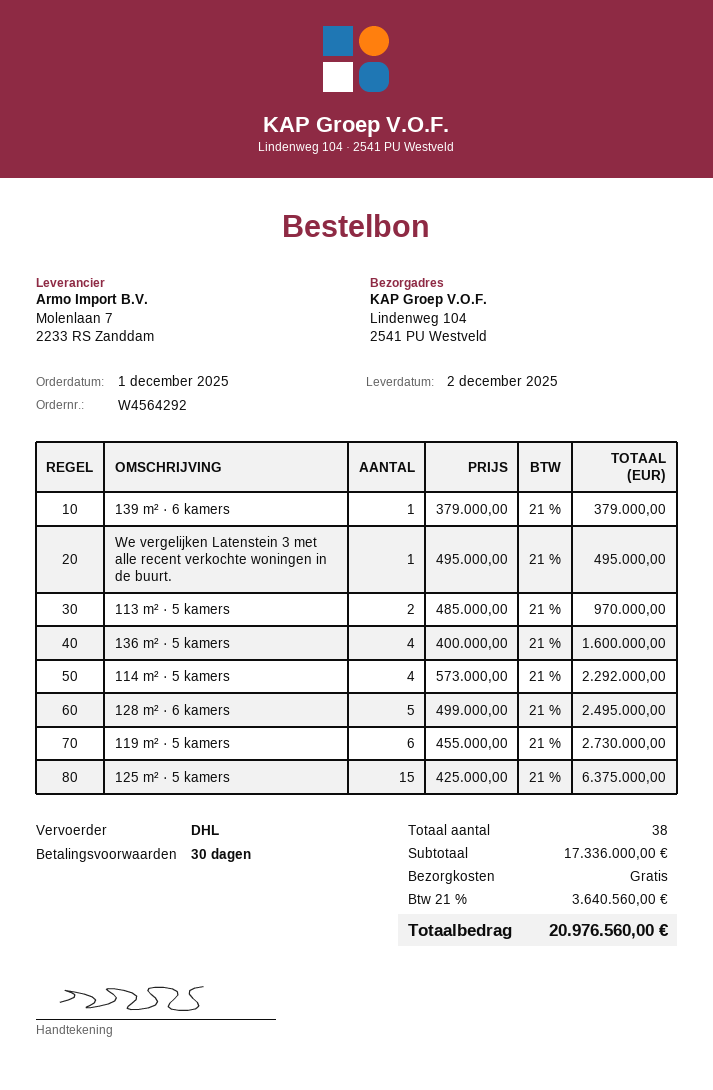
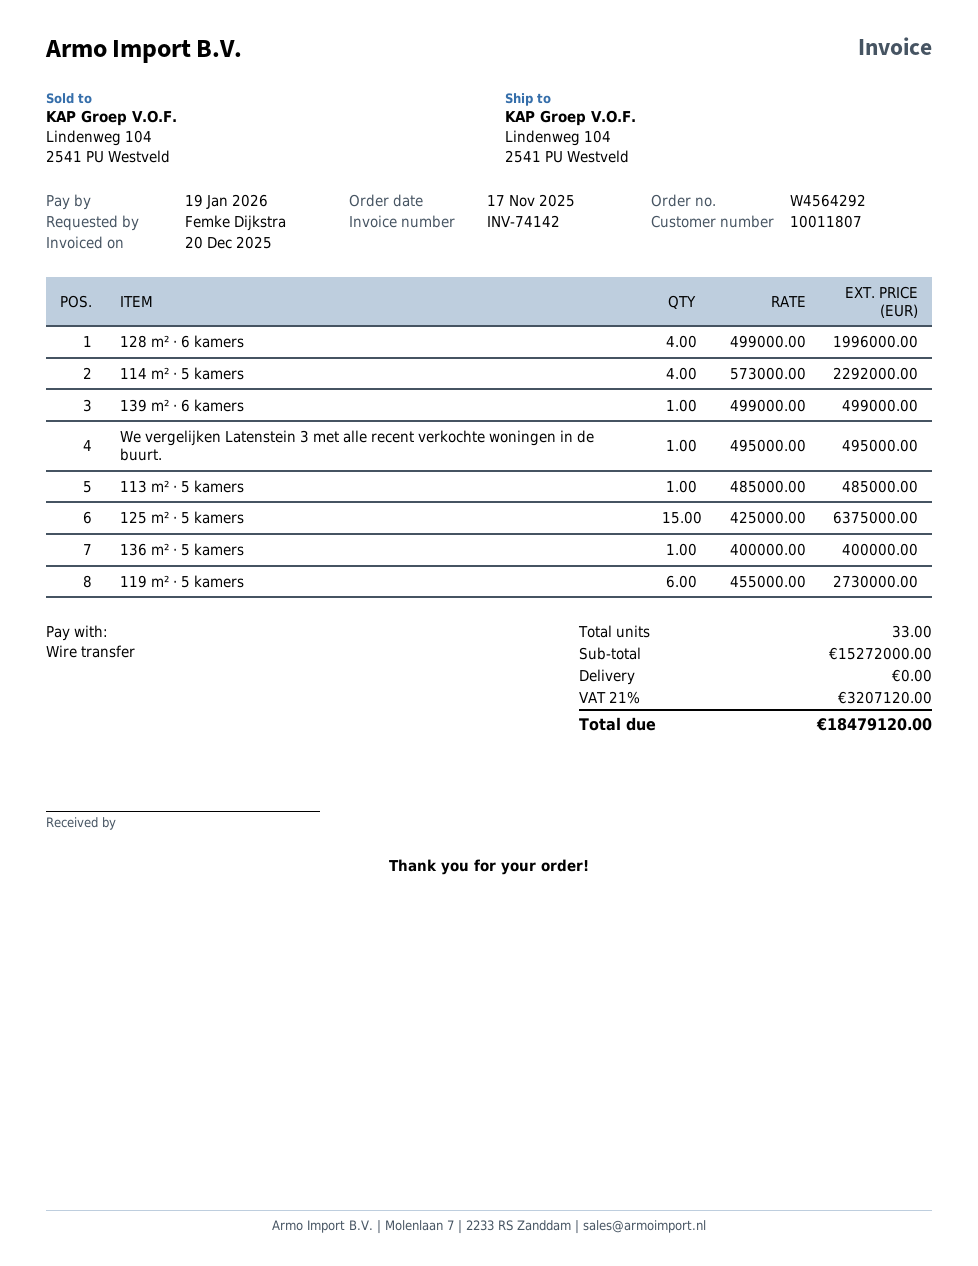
order date: 2025-12-01 -> 2025-11-17
139 m² · 6 kamers: 1 x 379000.00 = 379000.00 -> 1 x 499000.00 = 499000.00
113 m² · 5 kamers: 2 x 485000.00 = 970000.00 -> 1 x 485000.00 = 485000.00
136 m² · 5 kamers: 4 x 400000.00 = 1600000.00 -> 1 x 400000.00 = 400000.00
128 m² · 6 kamers: 5 x 499000.00 = 2495000.00 -> 4 x 499000.00 = 1996000.00
total quantity: 38 -> 33
subtotal: 17336000.00 -> 15272000.00
tax: 21% = 3640560.00 -> 21% = 3207120.00
total: 20976560.00 -> 18479120.00

